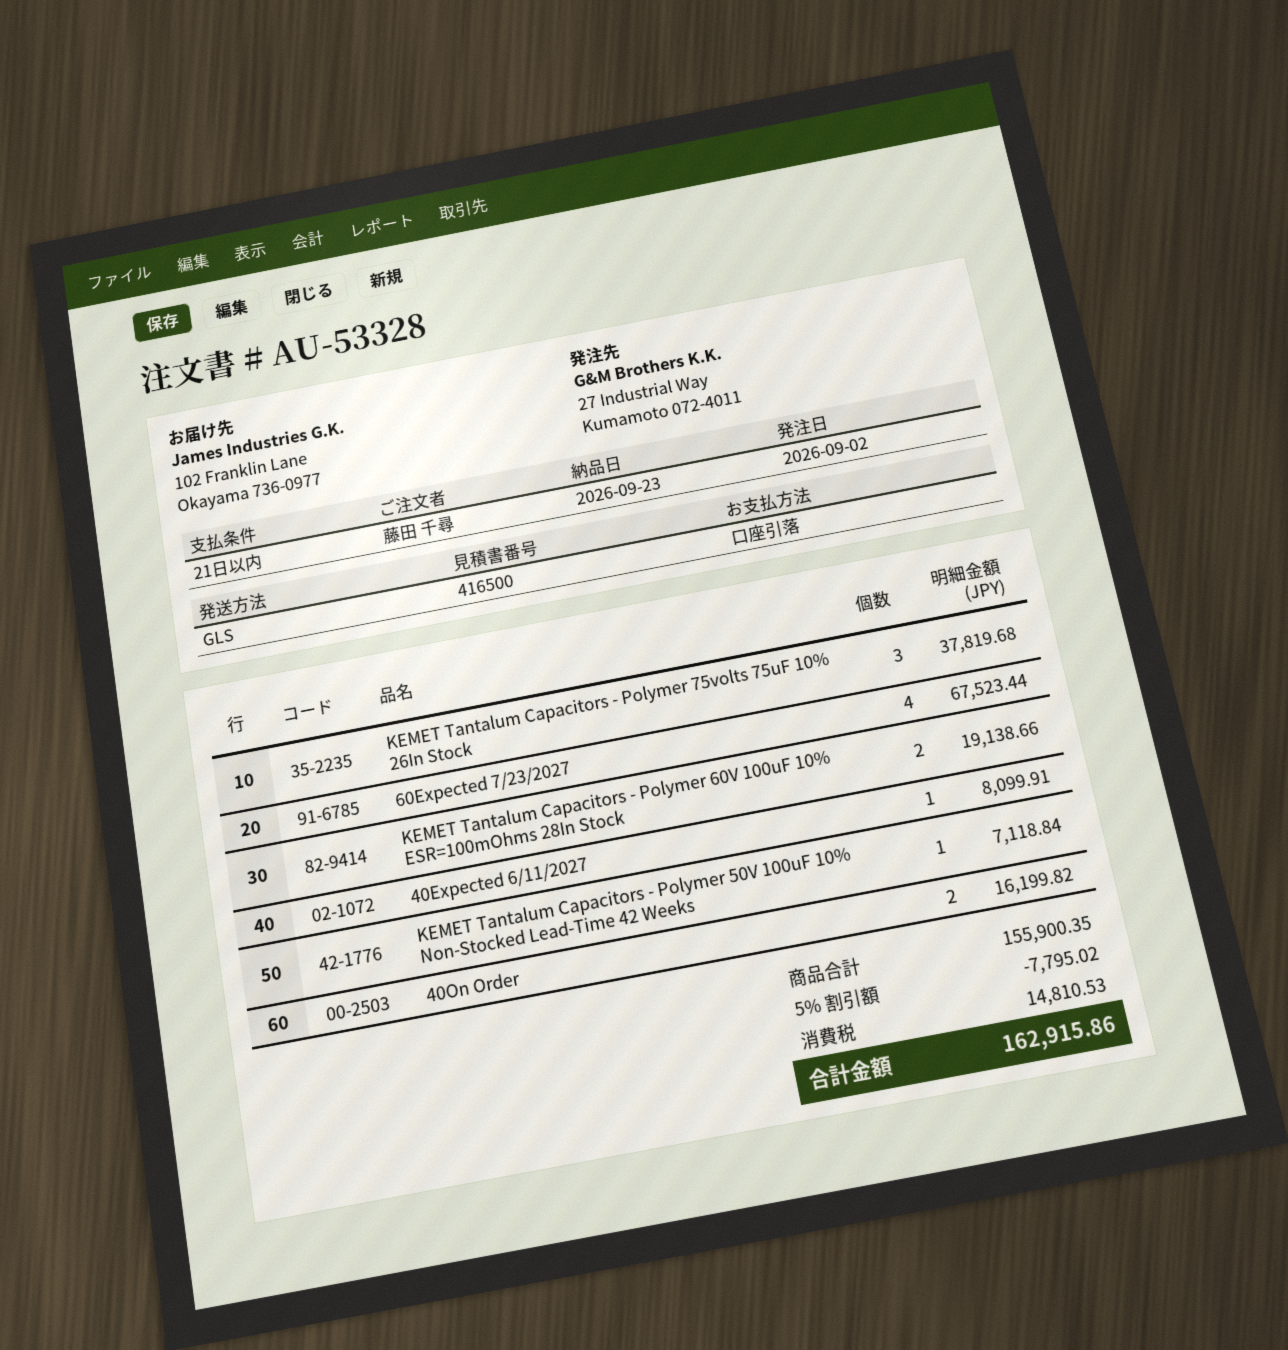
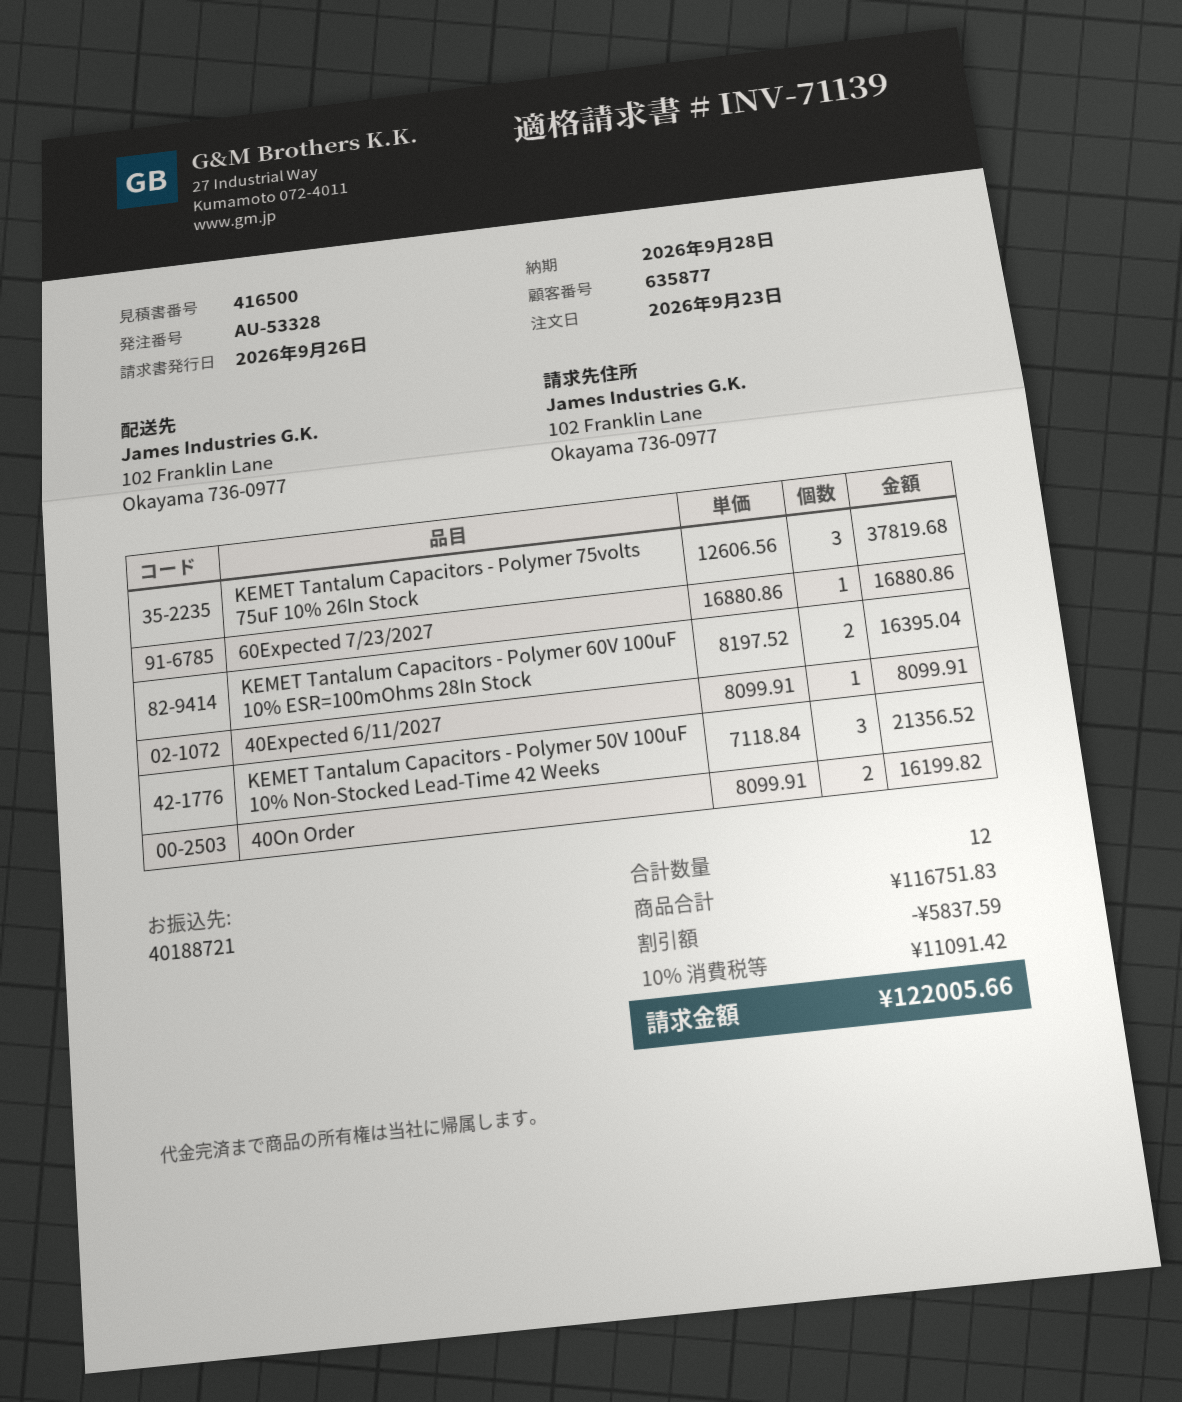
order date: 2026-09-02 -> 2026-09-23
delivery date: 2026-09-23 -> 2026-09-28
60Expected 7/23/2027: 4 for 67523.44 -> 1 for 16880.86
KEMET Tantalum Capacitors - Polymer 60V 100uF 10% ESR=100mOhms 28In Stock: 2 for 19138.66 -> 2 for 16395.04
KEMET Tantalum Capacitors - Polymer 50V 100uF 10% Non-Stocked Lead-Time 42 Weeks: 1 for 7118.84 -> 3 for 21356.52
subtotal: 155900.35 -> 116751.83
discount: 7795.02 -> 5837.59
tax: 14810.53 -> 11091.42
total: 162915.86 -> 122005.66

